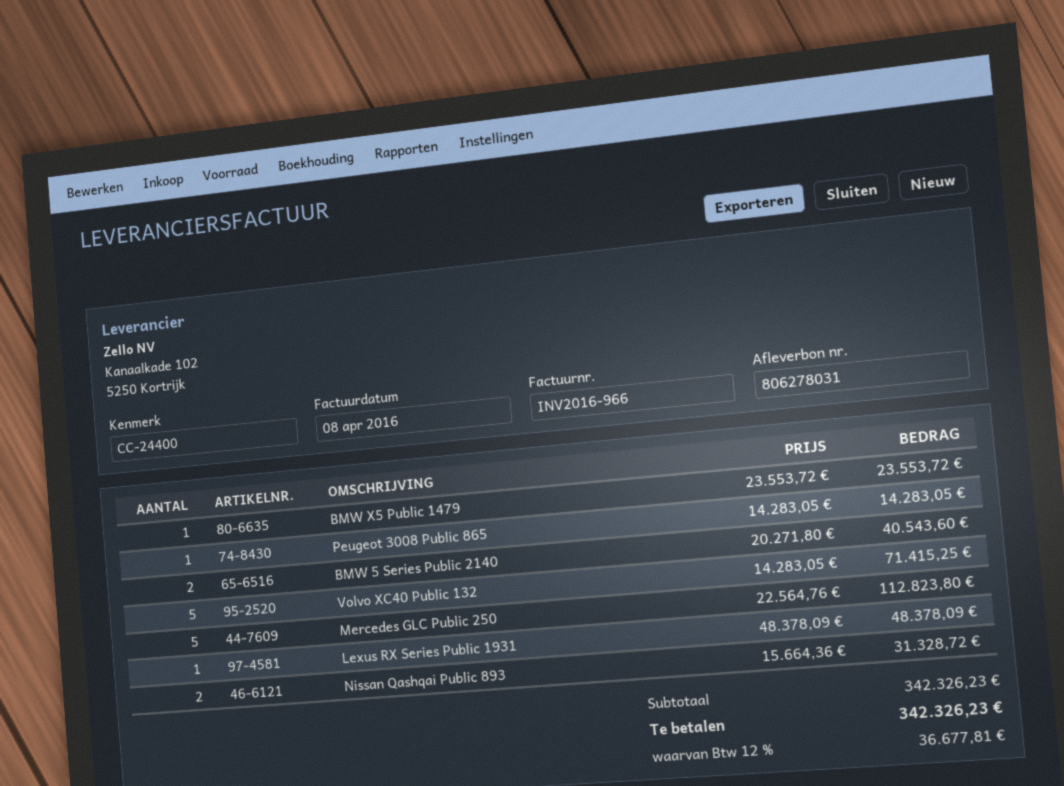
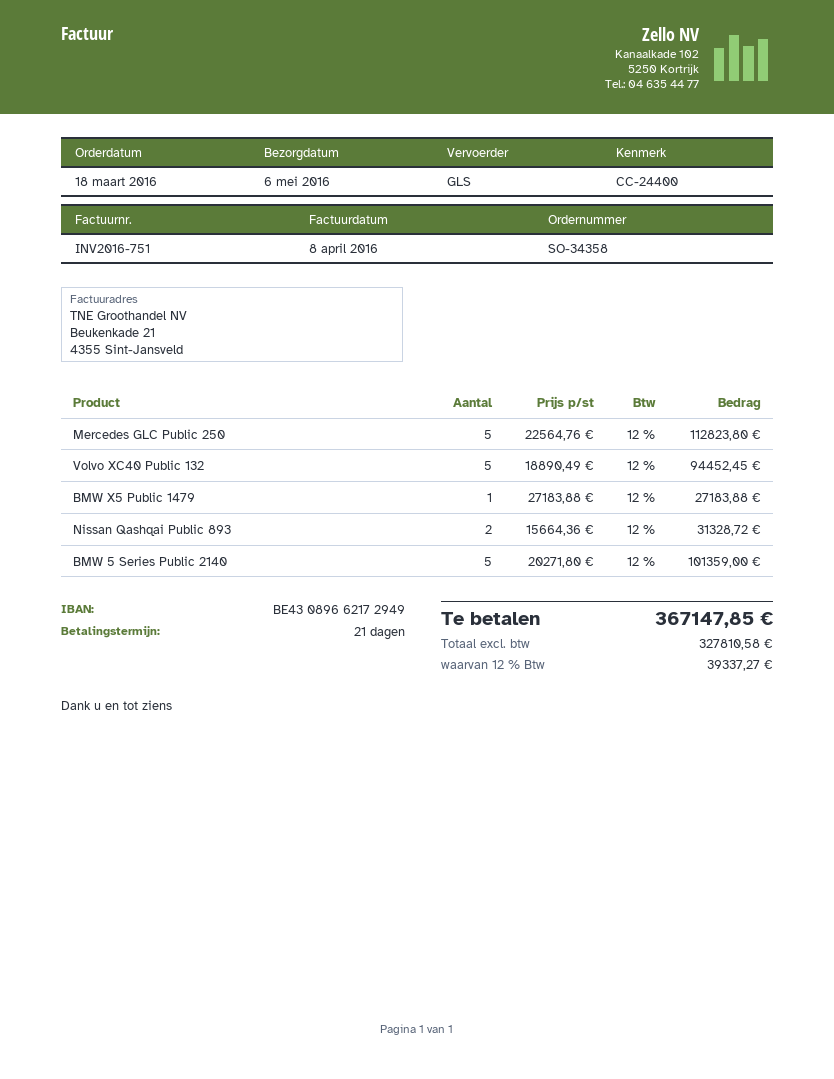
invoice number: INV2016-966 -> INV2016-751
BMW X5 Public 1479: 1 x 23553.72 = 23553.72 -> 1 x 27183.88 = 27183.88
Peugeot 3008 Public 865: 1 x 14283.05 = 14283.05 -> none
BMW 5 Series Public 2140: 2 x 20271.80 = 40543.60 -> 5 x 20271.80 = 101359.00
Volvo XC40 Public 132: 5 x 14283.05 = 71415.25 -> 5 x 18890.49 = 94452.45
Lexus RX Series Public 1931: 1 x 48378.09 = 48378.09 -> none
tax: 12% = 36677.81 -> 12% = 39337.27
total: 342326.23 -> 367147.85

